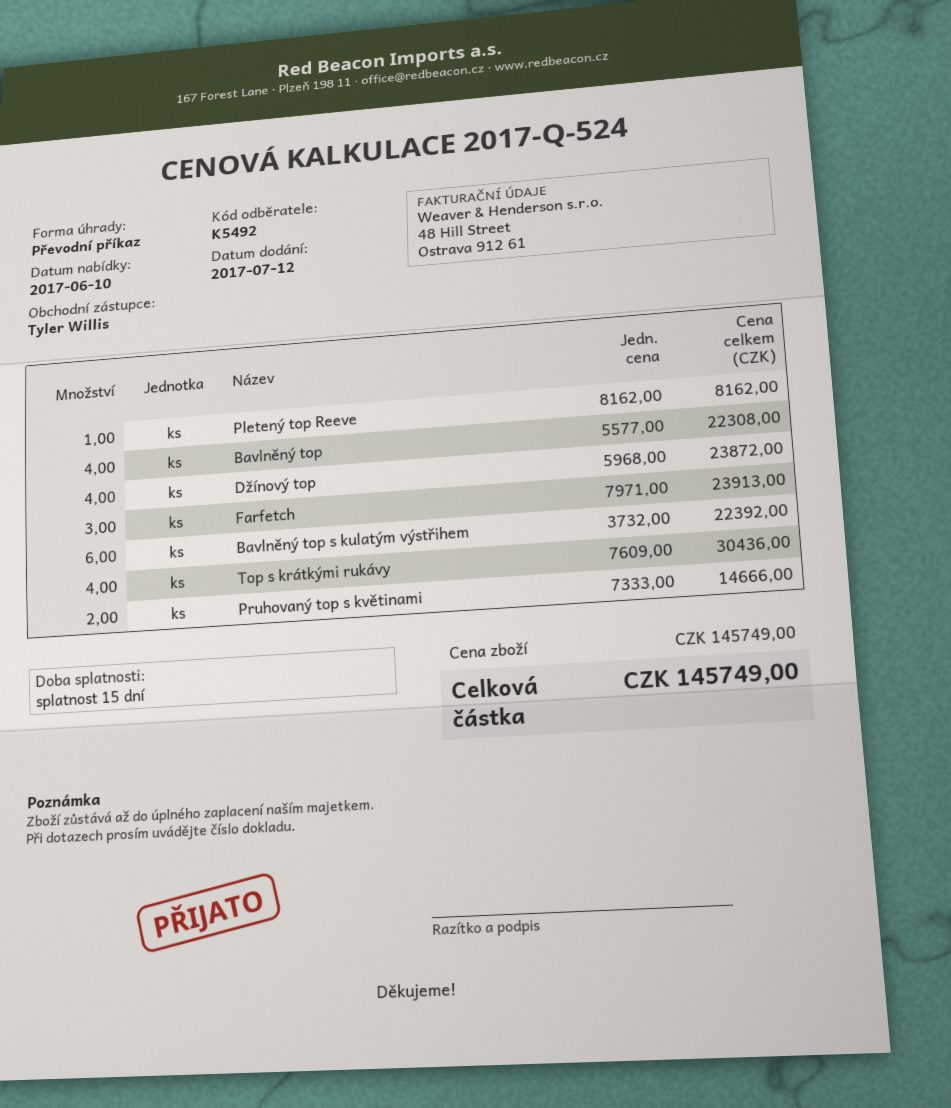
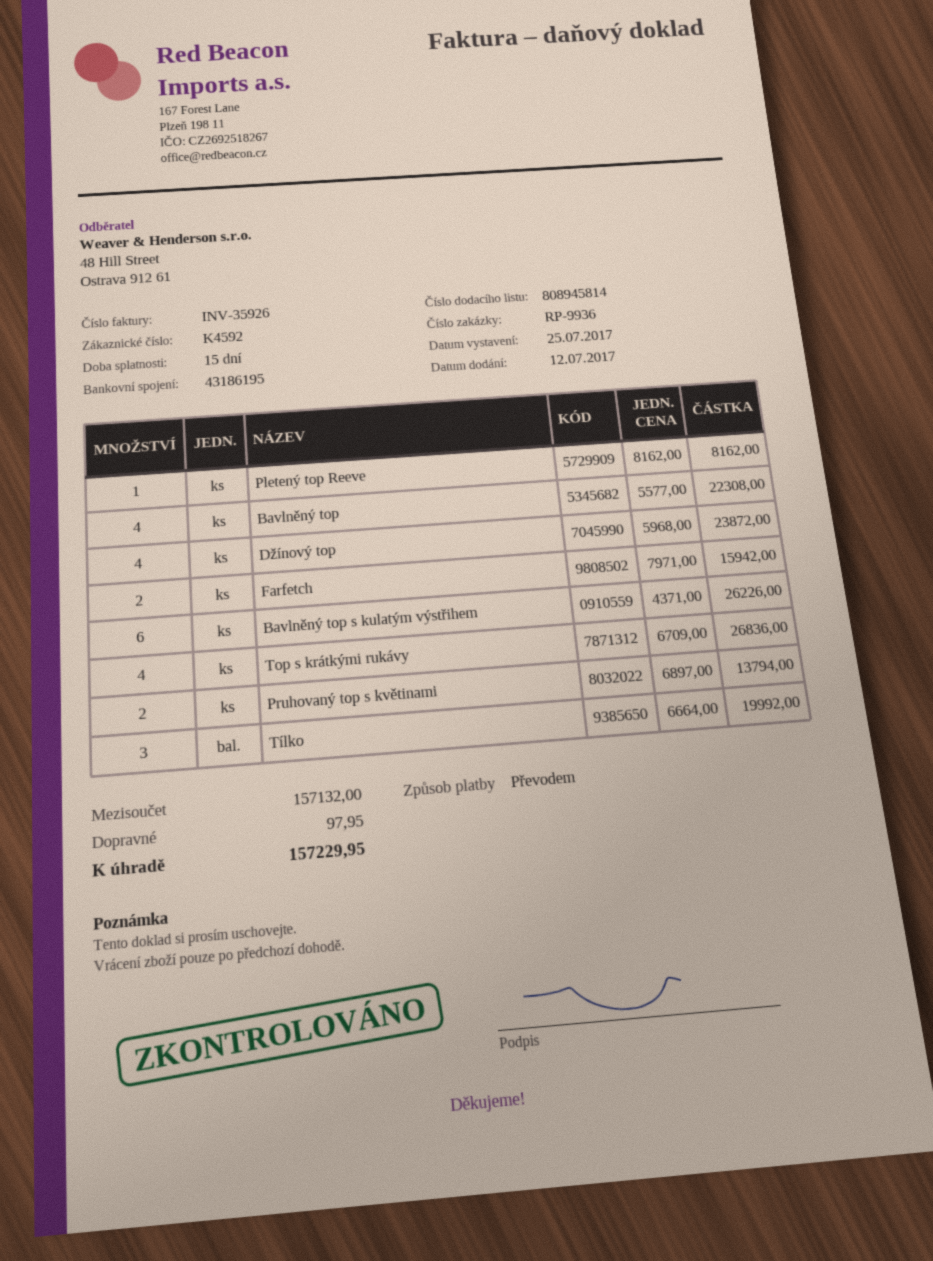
customer number: K5492 -> K4592
Farfetch: 3 x 7971.00 = 23913.00 -> 2 x 7971.00 = 15942.00
Bavlněný top s kulatým výstřihem: 6 x 3732.00 = 22392.00 -> 6 x 4371.00 = 26226.00
Top s krátkými rukávy: 4 x 7609.00 = 30436.00 -> 4 x 6709.00 = 26836.00
Pruhovaný top s květinami: 2 x 7333.00 = 14666.00 -> 2 x 6897.00 = 13794.00
Tílko: none -> 3 x 6664.00 = 19992.00
subtotal: 145749.00 -> 157132.00
shipping: none -> 97.95
total: 145749.00 -> 157229.95

